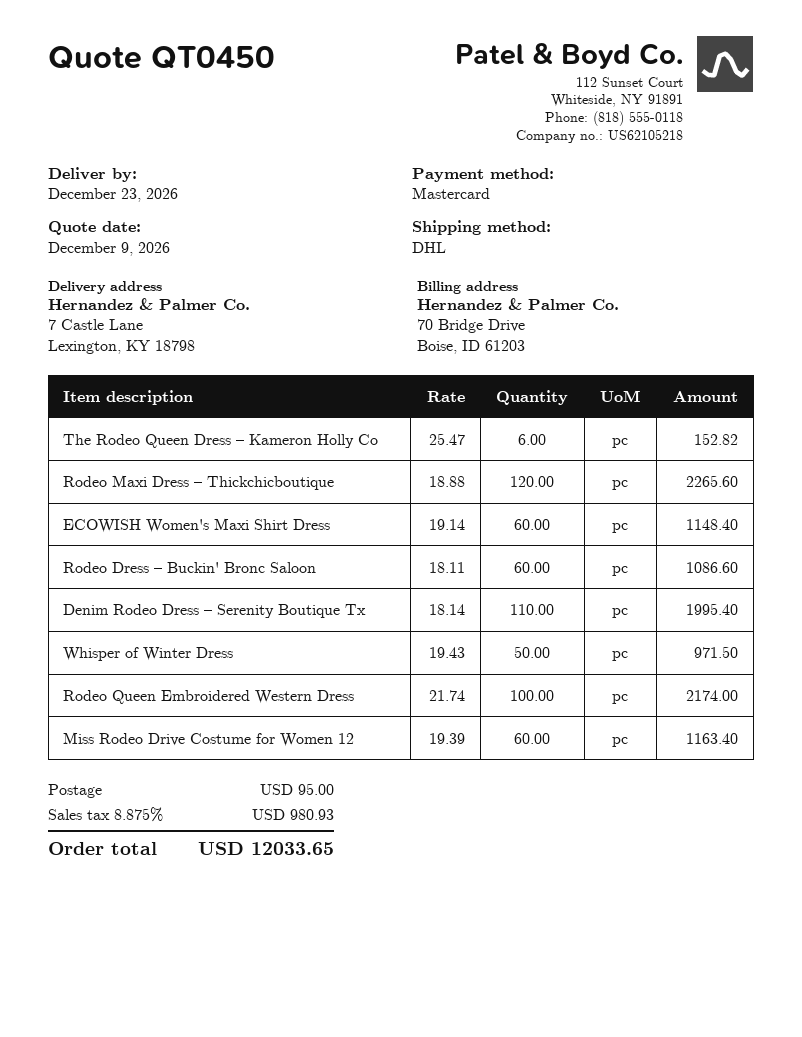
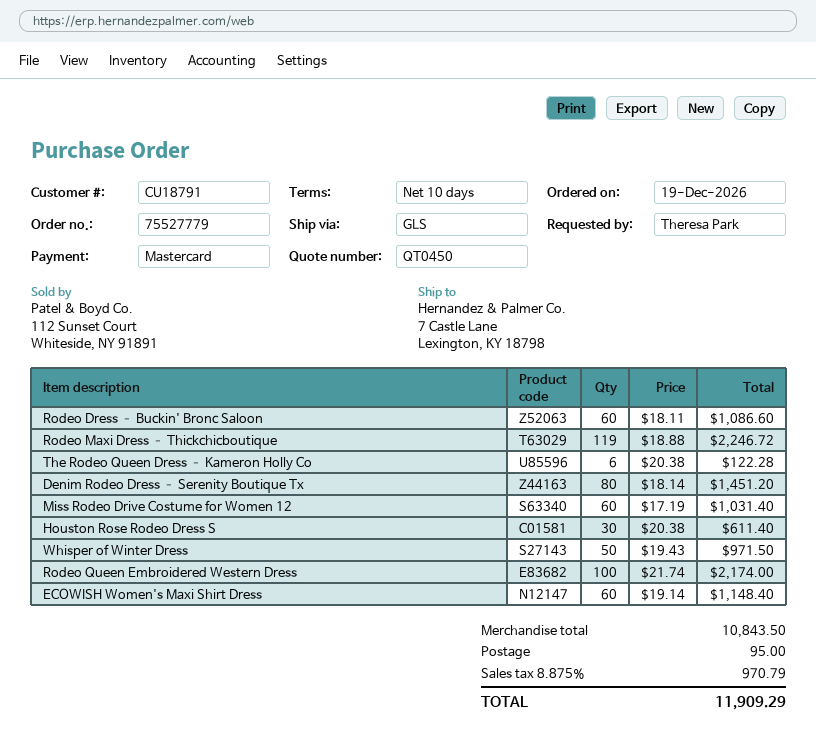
shipping method: DHL -> GLS
The Rodeo Queen Dress – Kameron Holly Co: 6 x 25.47 = 152.82 -> 6 x 20.38 = 122.28
Rodeo Maxi Dress – Thickchicboutique: 120 x 18.88 = 2265.60 -> 119 x 18.88 = 2246.72
Denim Rodeo Dress – Serenity Boutique Tx: 110 x 18.14 = 1995.40 -> 80 x 18.14 = 1451.20
Miss Rodeo Drive Costume for Women 12: 60 x 19.39 = 1163.40 -> 60 x 17.19 = 1031.40
Houston Rose Rodeo Dress S: none -> 30 x 20.38 = 611.40
tax: 8.875% = 980.93 -> 8.875% = 970.79
total: 12033.65 -> 11909.29

